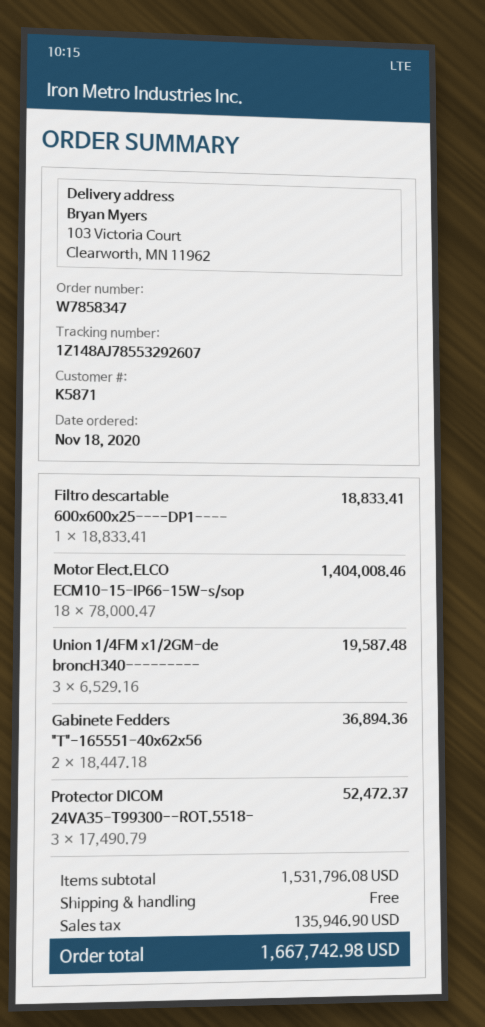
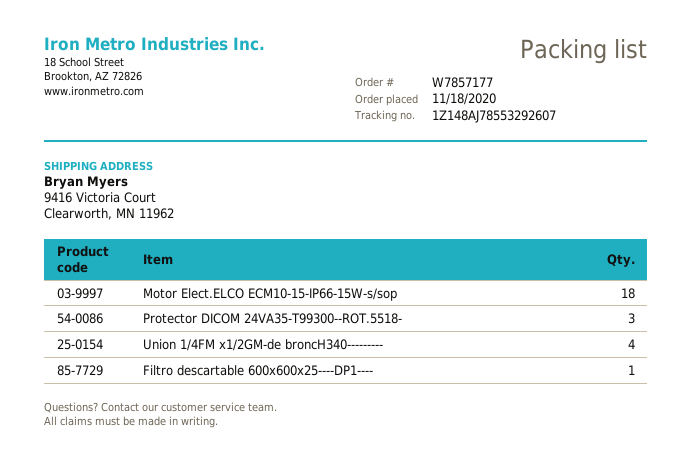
order number: W7858347 -> W7857177
ship to: 103 Victoria Court, Clearworth, MN 11962 -> 9416 Victoria Court, Clearworth, MN 11962
Union 1/4FM x1/2GM-de broncH340---------: 3 -> 4
Gabinete Fedders "T"-165551-40x62x56: 2 -> none

